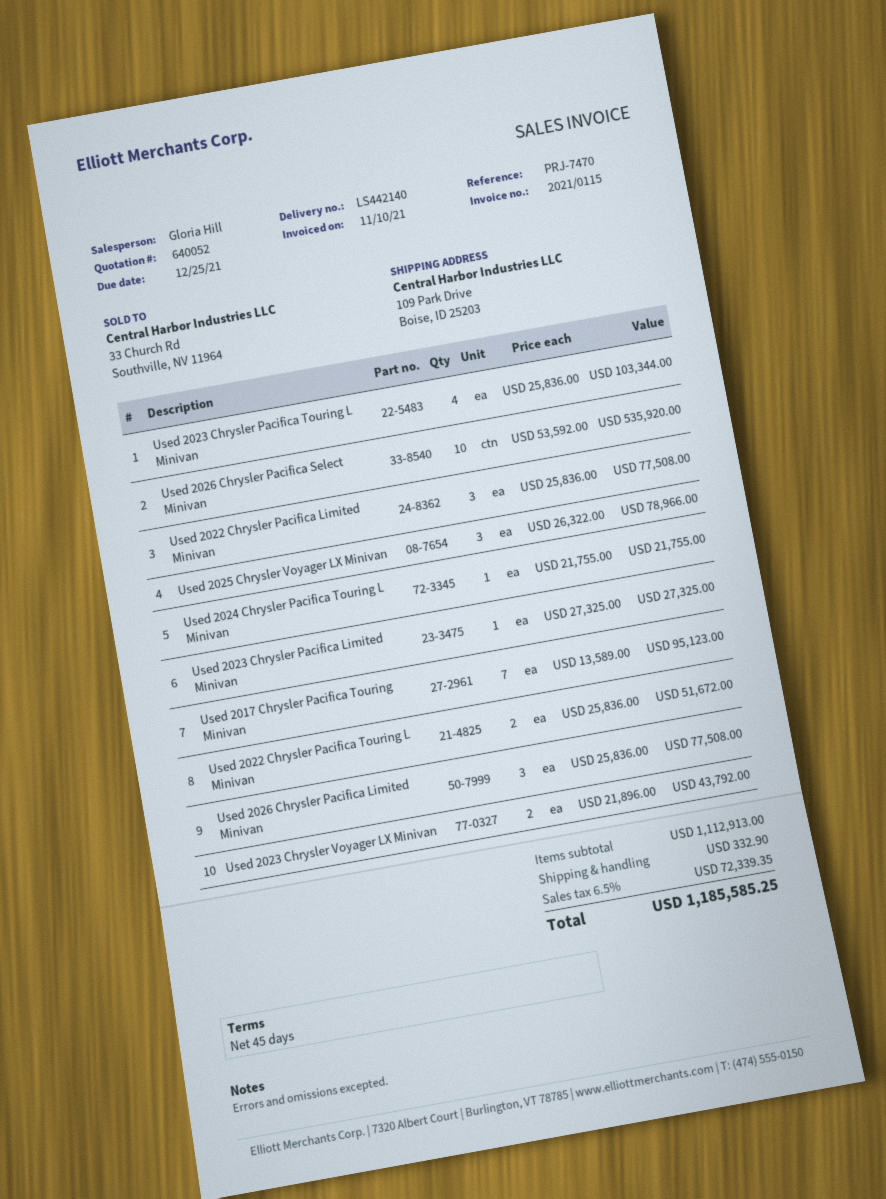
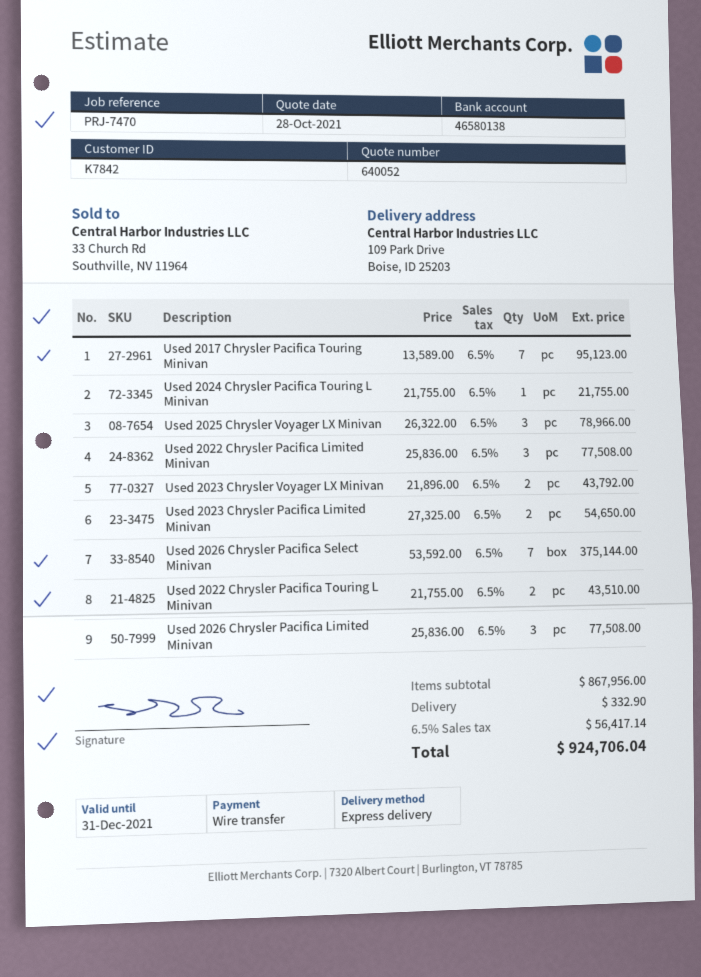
Used 2023 Chrysler Pacifica Touring L Minivan: 4 x 25836.00 = 103344.00 -> none
Used 2026 Chrysler Pacifica Select Minivan: 10 x 53592.00 = 535920.00 -> 7 x 53592.00 = 375144.00
Used 2023 Chrysler Pacifica Limited Minivan: 1 x 27325.00 = 27325.00 -> 2 x 27325.00 = 54650.00
Used 2022 Chrysler Pacifica Touring L Minivan: 2 x 25836.00 = 51672.00 -> 2 x 21755.00 = 43510.00
subtotal: 1112913.00 -> 867956.00
tax: 6.5% = 72339.35 -> 6.5% = 56417.14
total: 1185585.25 -> 924706.04

